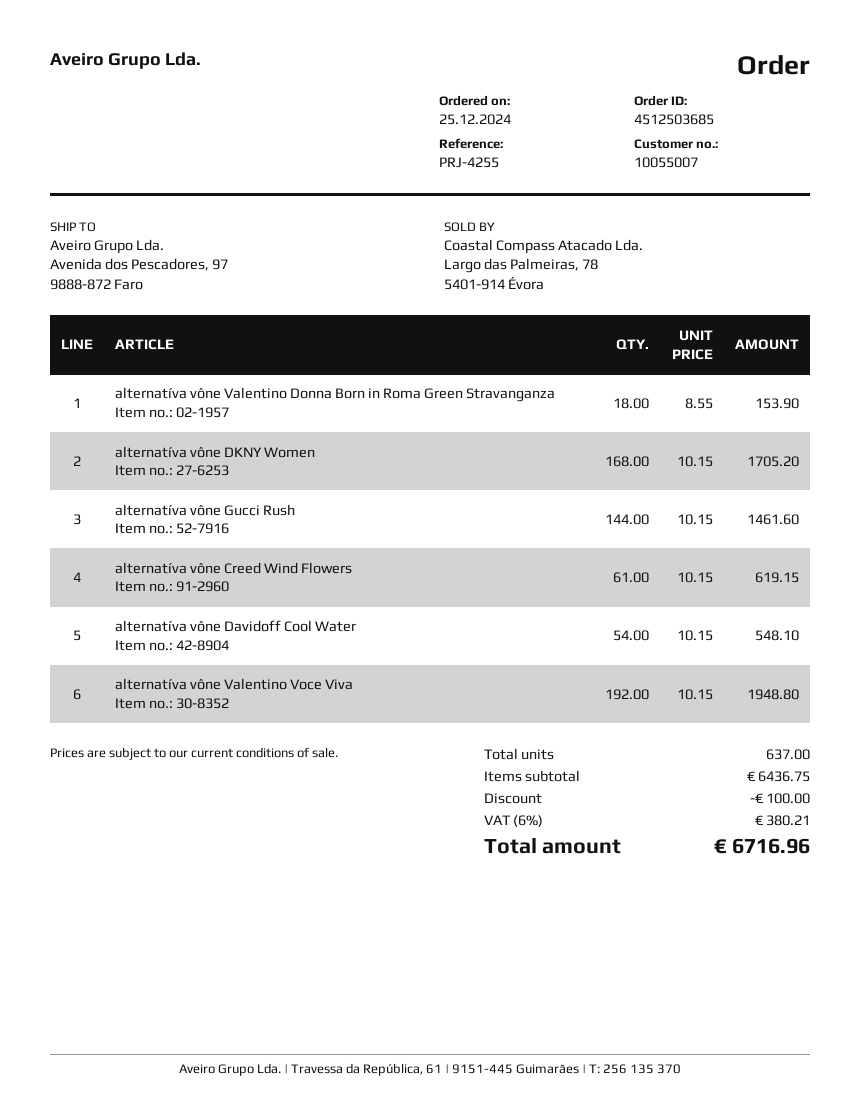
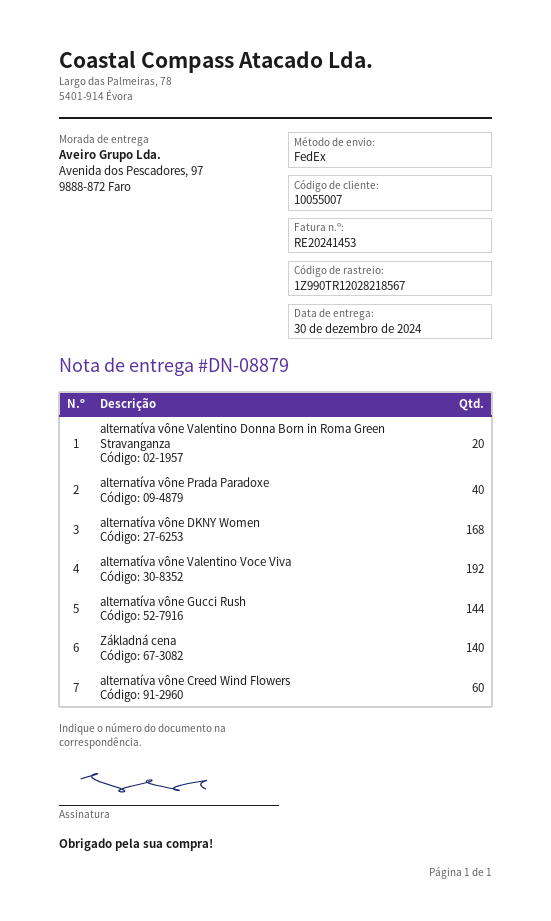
alternatíva vône Valentino Donna Born in Roma Green Stravanganza: 18 -> 20
alternatíva vône Creed Wind Flowers: 61 -> 60
alternatíva vône Davidoff Cool Water: 54 -> none
alternatíva vône Prada Paradoxe: none -> 40
Základná cena: none -> 140

